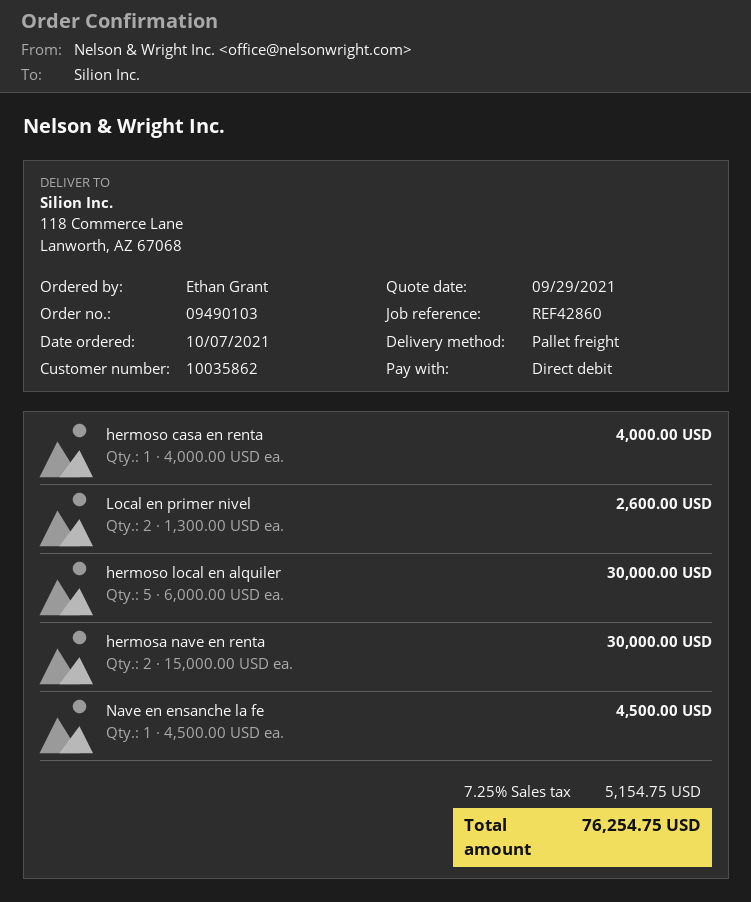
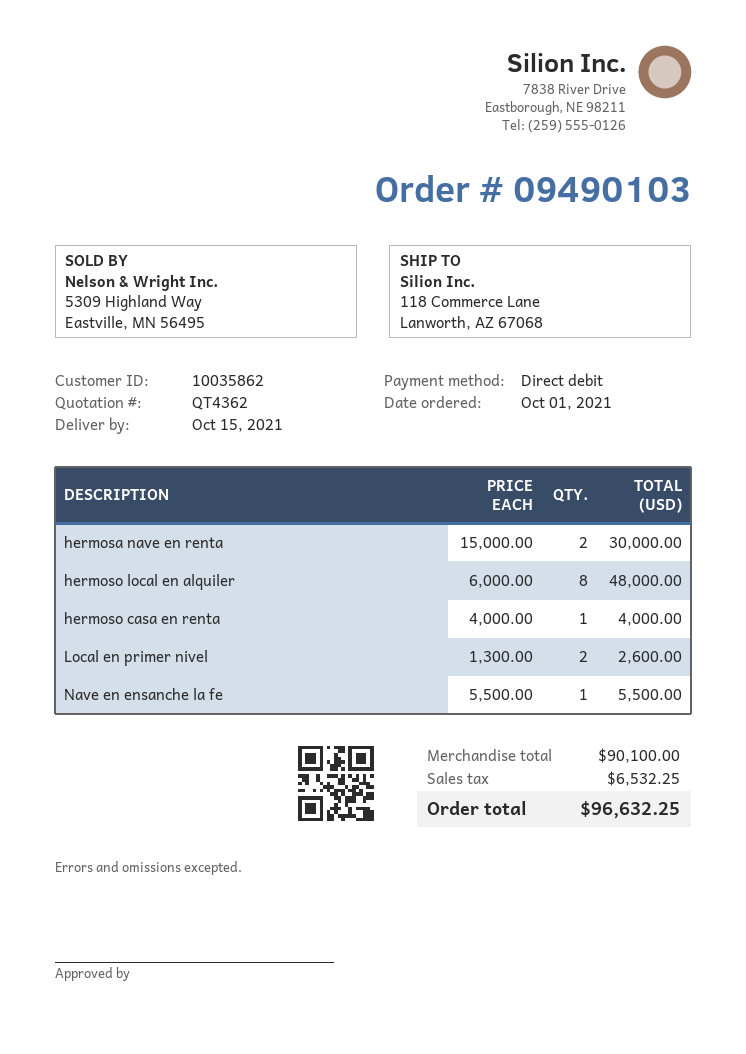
order date: 2021-10-07 -> 2021-10-01
hermoso local en alquiler: 5 x 6000.00 = 30000.00 -> 8 x 6000.00 = 48000.00
Nave en ensanche la fe: 1 x 4500.00 = 4500.00 -> 1 x 5500.00 = 5500.00
tax: 5154.75 -> 6532.25
total: 76254.75 -> 96632.25

